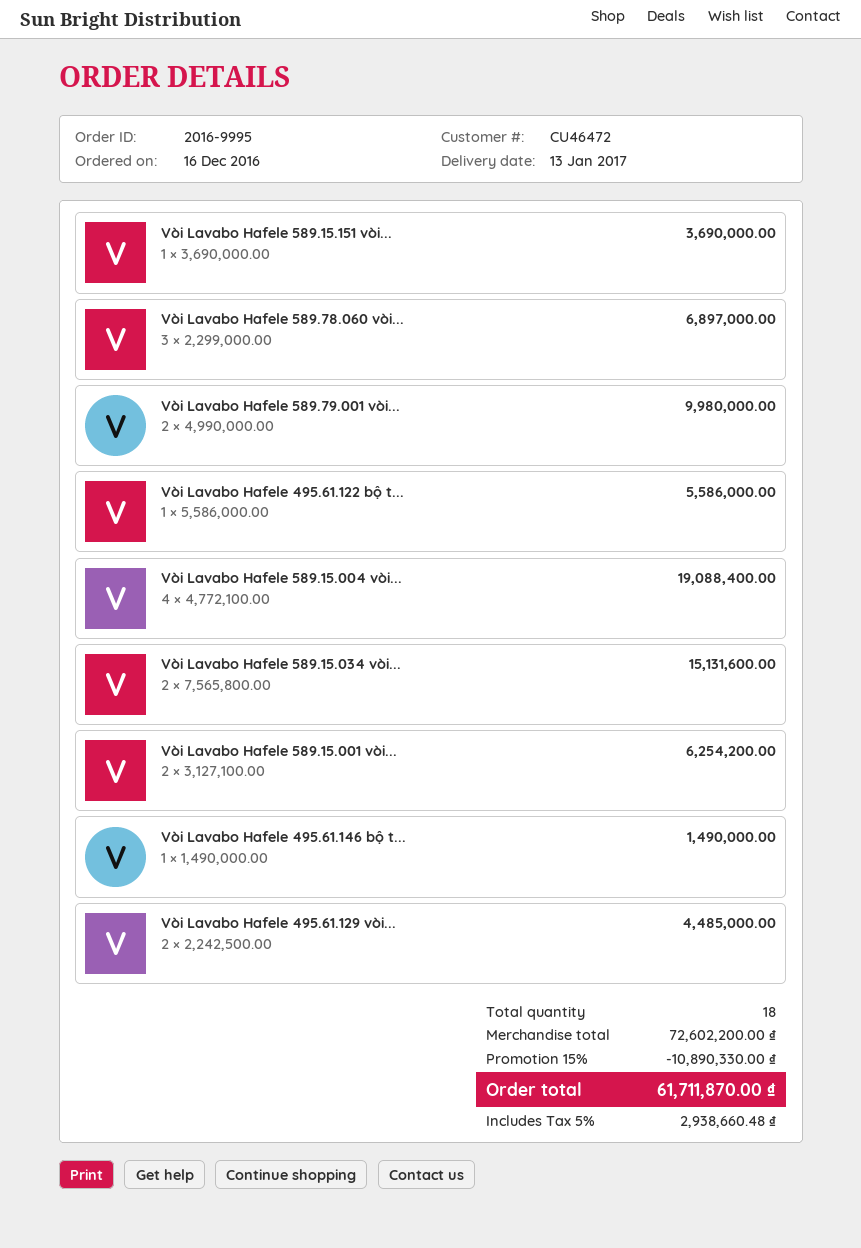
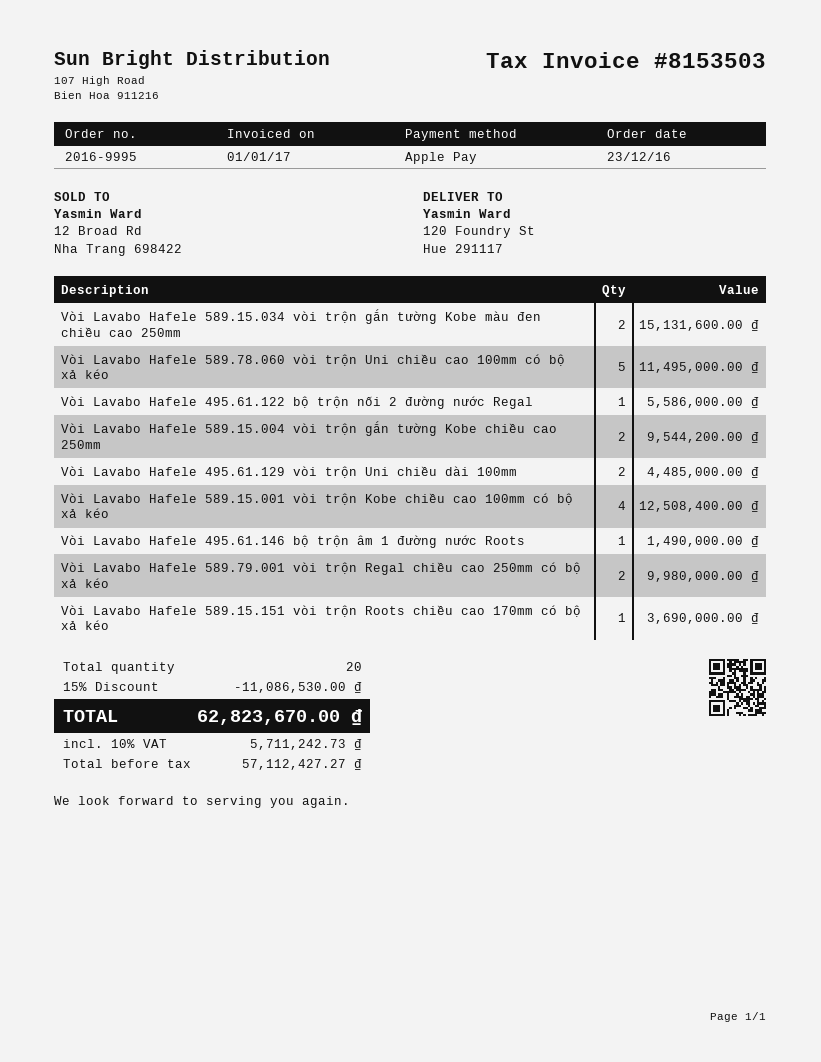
order date: 2016-12-16 -> 2016-12-23
Vòi Lavabo Hafele 589.78.060 vòi...: 3 for 6897000.00 -> 5 for 11495000.00
Vòi Lavabo Hafele 589.15.004 vòi...: 4 for 19088400.00 -> 2 for 9544200.00
Vòi Lavabo Hafele 589.15.001 vòi...: 2 for 6254200.00 -> 4 for 12508400.00
total quantity: 18 -> 20
discount: 15% = 10890330.00 -> 15% = 11086530.00
tax: 5% = 2938660.48 -> 10% = 5711242.73
total: 61711870.00 -> 62823670.00

